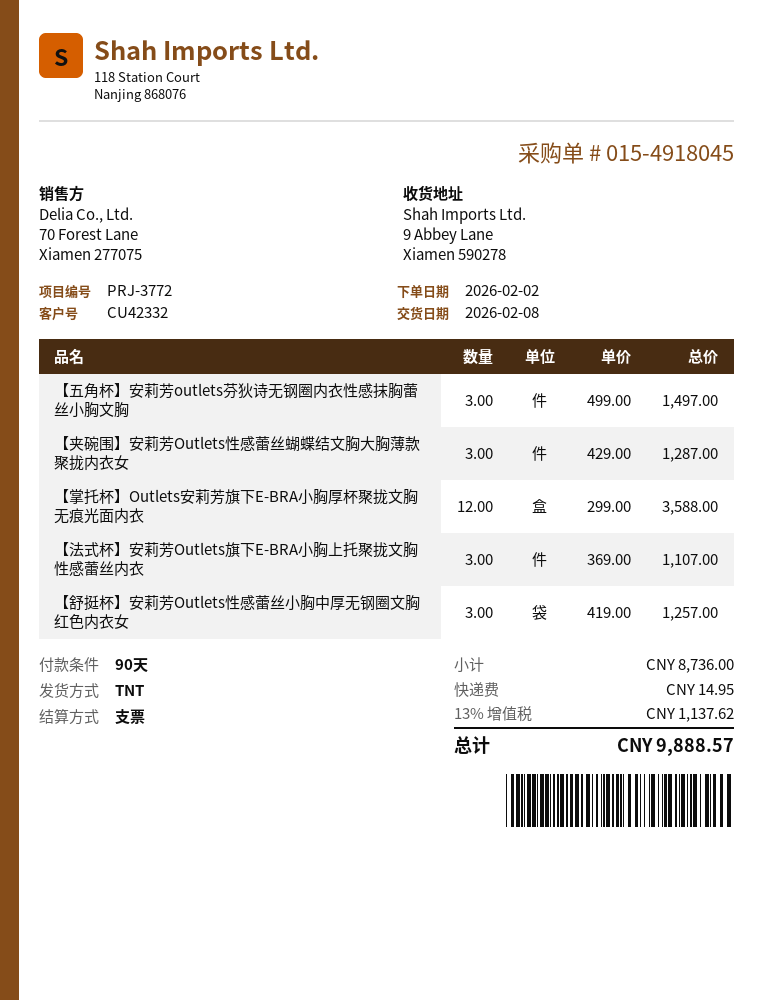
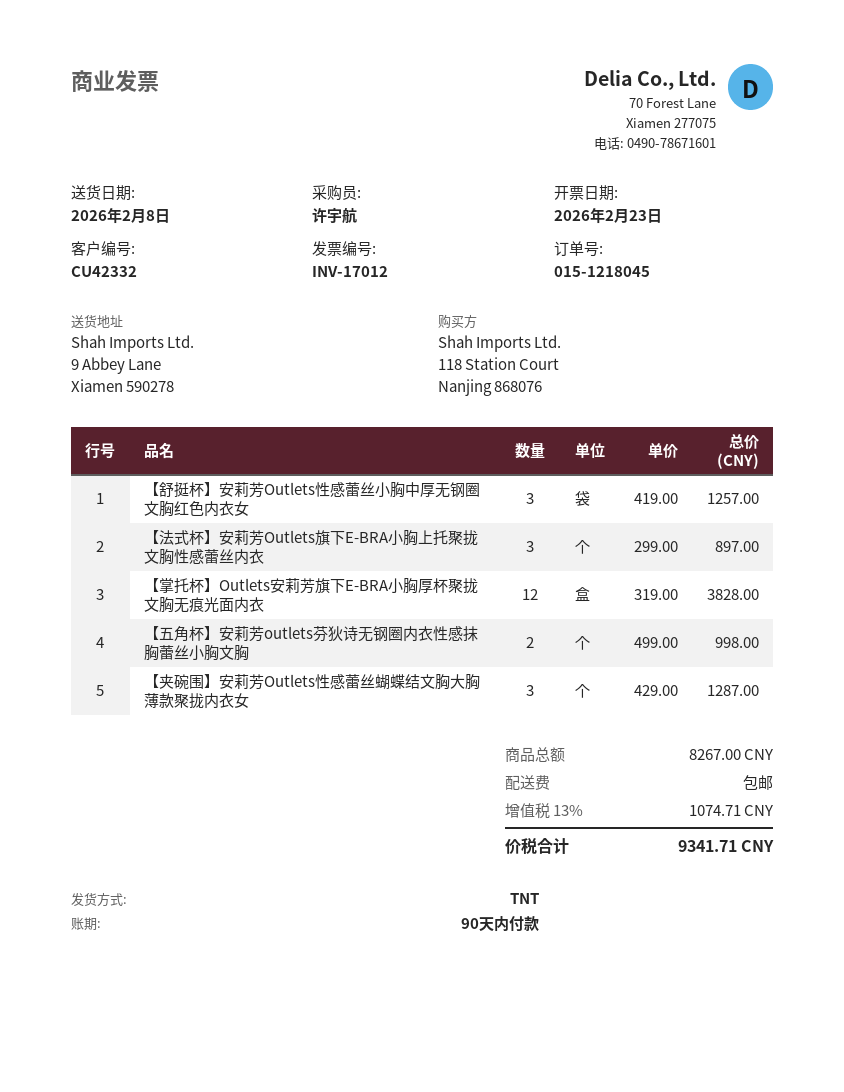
order number: 015-4918045 -> 015-1218045
【五角杯】安莉芳outlets芬狄诗无钢圈内衣性感抹胸蕾丝小胸文胸: 3 x 499.00 = 1497.00 -> 2 x 499.00 = 998.00
【掌托杯】Outlets安莉芳旗下E-BRA小胸厚杯聚拢文胸无痕光面内衣: 12 x 299.00 = 3588.00 -> 12 x 319.00 = 3828.00
【法式杯】安莉芳Outlets旗下E-BRA小胸上托聚拢文胸性感蕾丝内衣: 3 x 369.00 = 1107.00 -> 3 x 299.00 = 897.00
subtotal: 8736.00 -> 8267.00
shipping: 14.95 -> 0.00
tax: 13% = 1137.62 -> 13% = 1074.71
total: 9888.57 -> 9341.71

